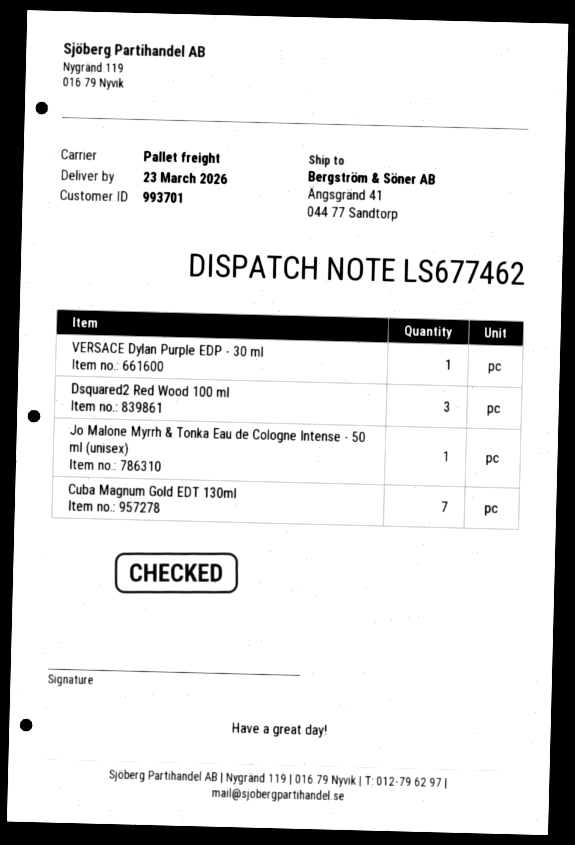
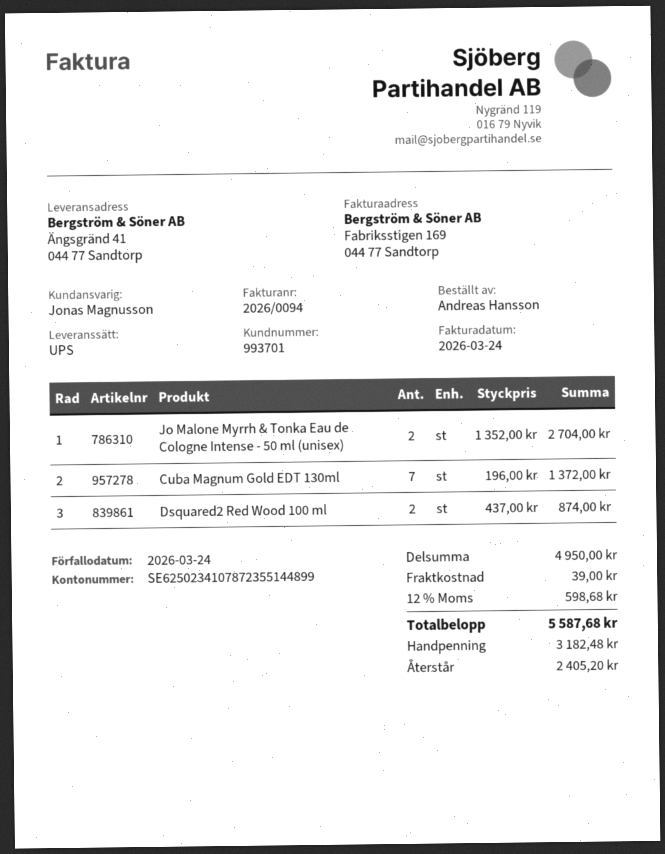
shipping method: pallet freight -> UPS
VERSACE Dylan Purple EDP - 30 ml: 1 -> none
Dsquared2 Red Wood 100 ml: 3 -> 2
Jo Malone Myrrh & Tonka Eau de Cologne Intense - 50 ml (unisex): 1 -> 2

